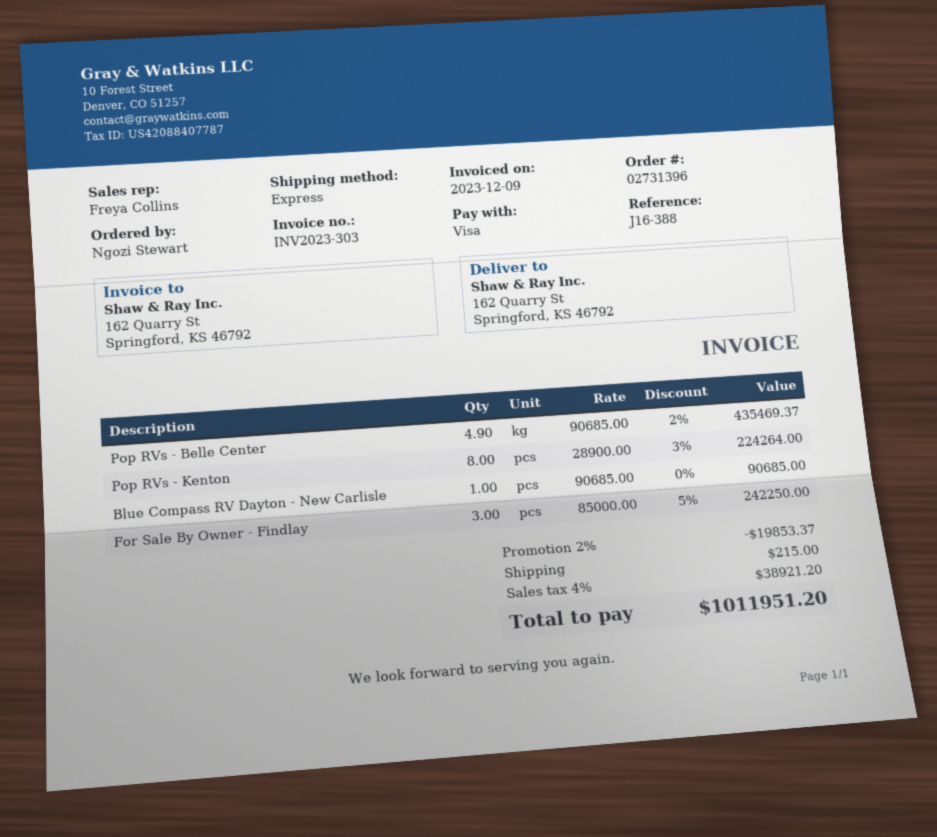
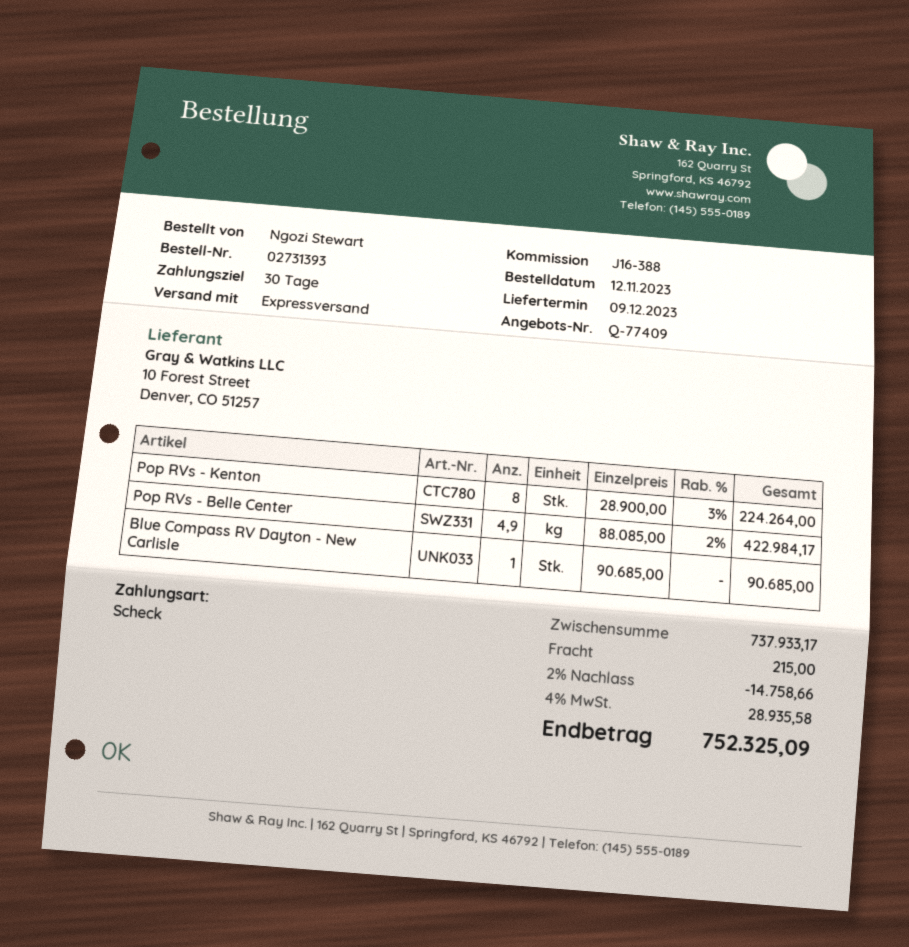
order number: 02731396 -> 02731393
payment method: Visa -> cheque
Pop RVs - Belle Center: 4.9 x 90685.00 - 2% = 435469.37 -> 4.9 x 88085.00 - 2% = 422984.17
For Sale By Owner - Findlay: 3 x 85000.00 - 5% = 242250.00 -> none
discount: 2% = 19853.37 -> 2% = 14758.66
tax: 4% = 38921.20 -> 4% = 28935.58
total: 1011951.20 -> 752325.09

